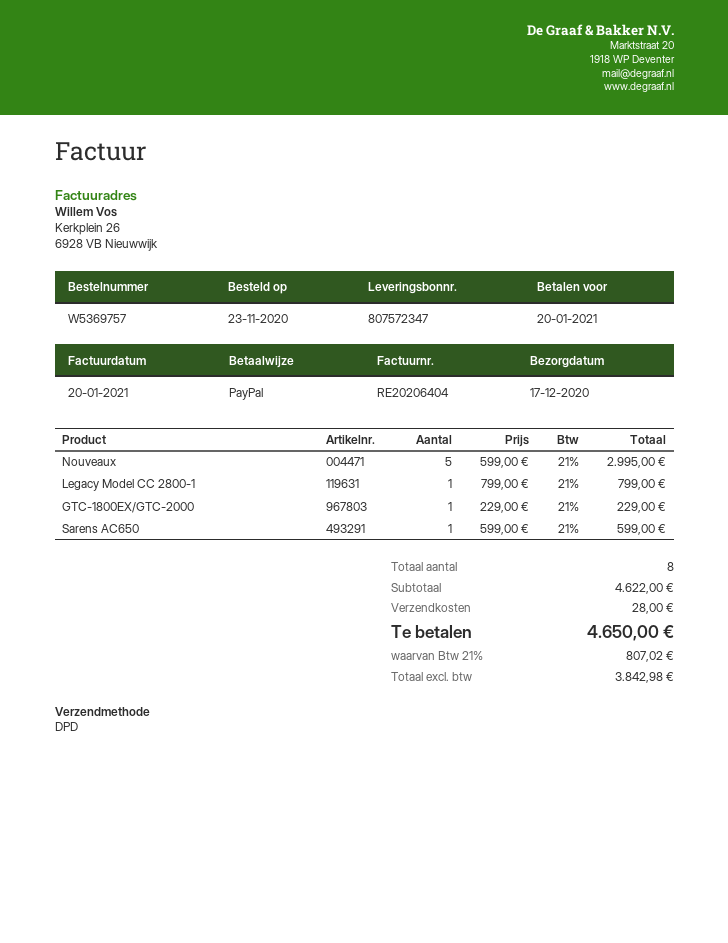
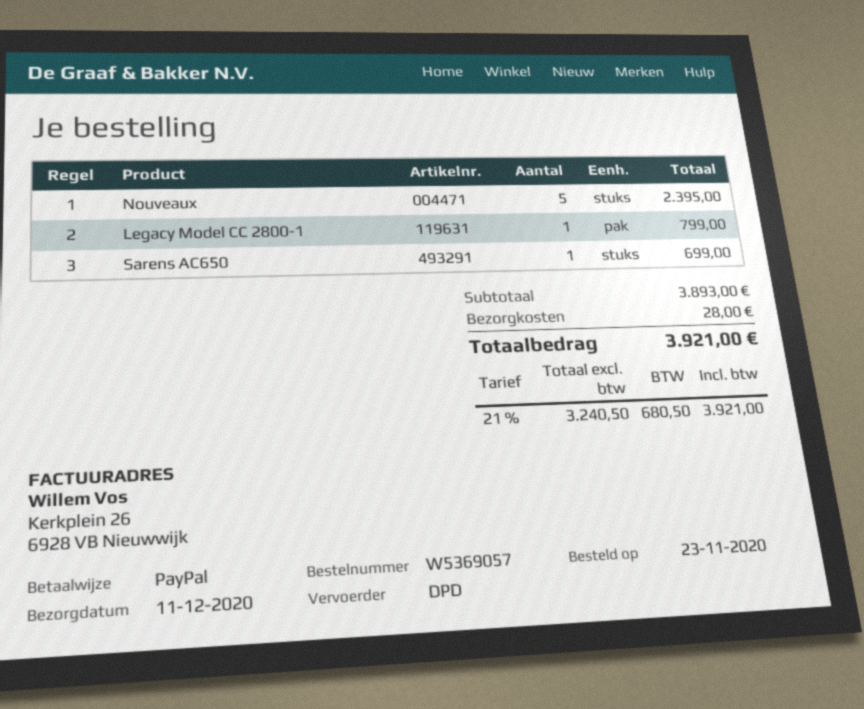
order number: W5369757 -> W5369057
delivery date: 2020-12-17 -> 2020-12-11
Nouveaux: 5 for 2995.00 -> 5 for 2395.00
GTC-1800EX/GTC-2000: 1 for 229.00 -> none
Sarens AC650: 1 for 599.00 -> 1 for 699.00
subtotal: 4622.00 -> 3893.00
net: 3842.98 -> 3240.50
tax: 21% = 807.02 -> 21% = 680.50
total: 4650.00 -> 3921.00

